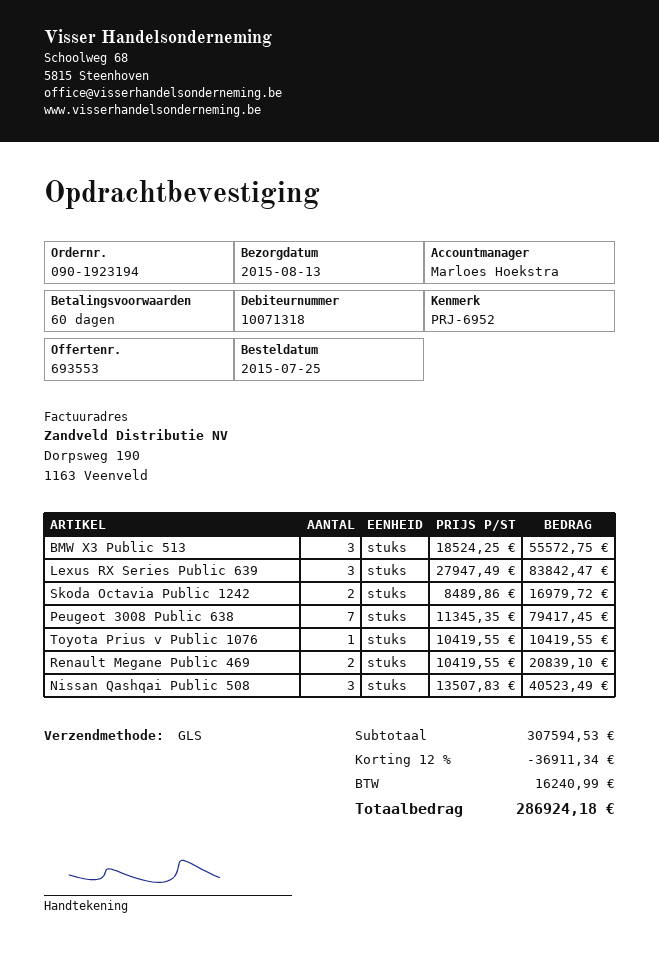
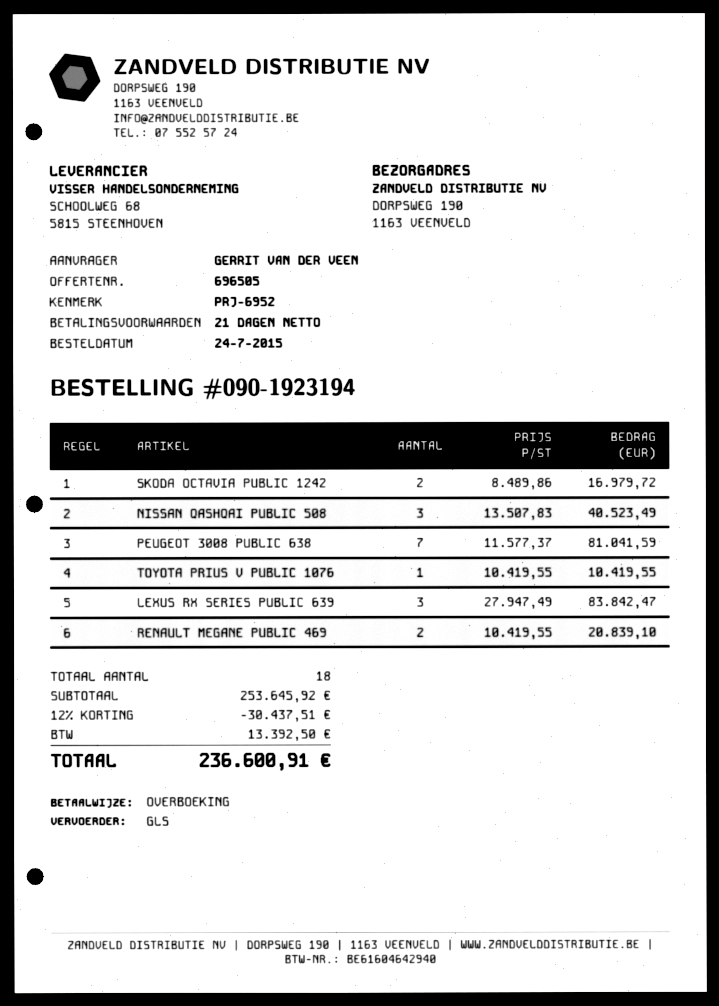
quote number: 693553 -> 696505
order date: 2015-07-25 -> 2015-07-24
payment terms: 60 days -> 21 days
BMW X3 Public 513: 3 x 18524.25 = 55572.75 -> none
Peugeot 3008 Public 638: 7 x 11345.35 = 79417.45 -> 7 x 11577.37 = 81041.59
subtotal: 307594.53 -> 253645.92
discount: 12% = 36911.34 -> 12% = 30437.51
tax: 16240.99 -> 13392.50
total: 286924.18 -> 236600.91

